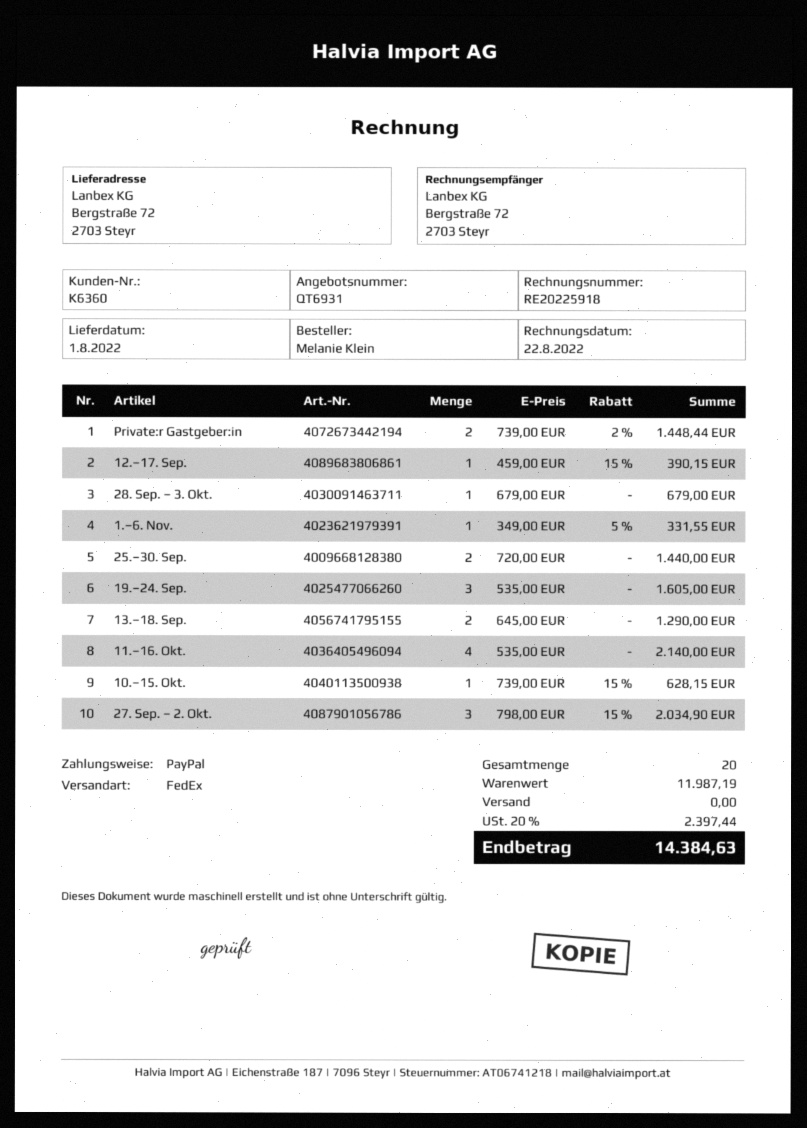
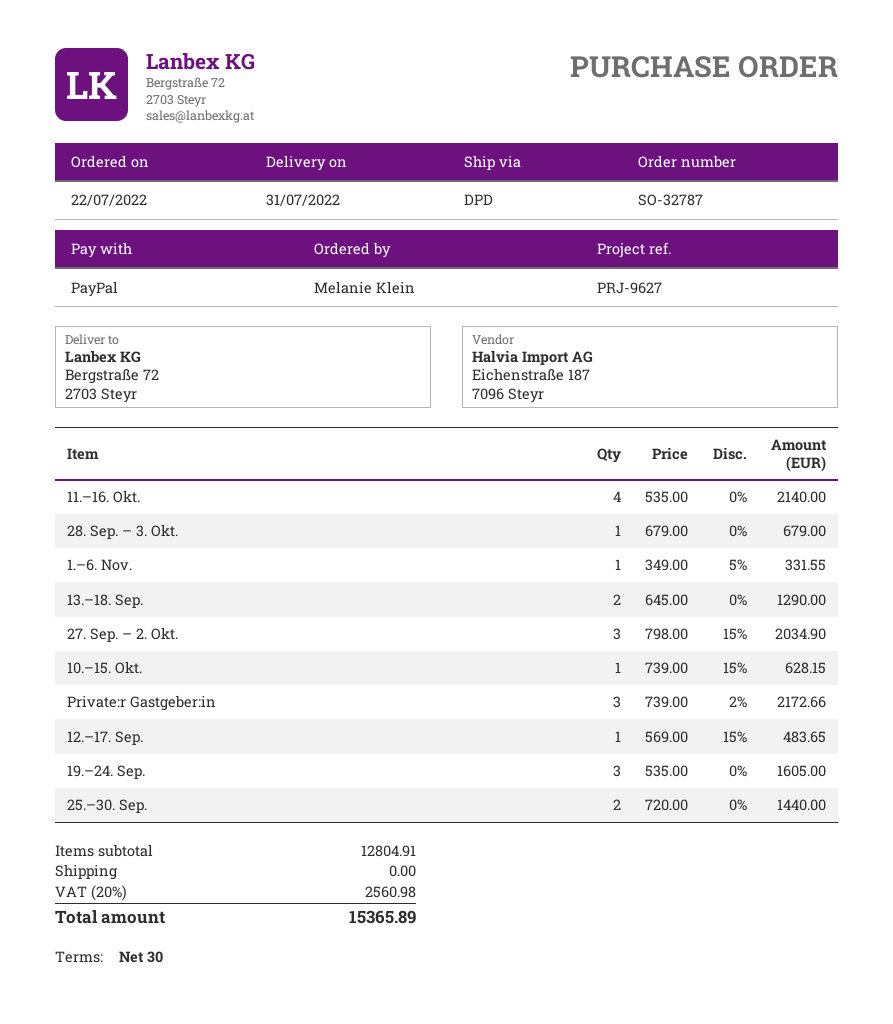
delivery date: 2022-08-01 -> 2022-07-31
shipping method: FedEx -> DPD
Private:r Gastgeber:in: 2 x 739.00 - 2% = 1448.44 -> 3 x 739.00 - 2% = 2172.66
12.–17. Sep.: 1 x 459.00 - 15% = 390.15 -> 1 x 569.00 - 15% = 483.65
subtotal: 11987.19 -> 12804.91
tax: 20% = 2397.44 -> 20% = 2560.98
total: 14384.63 -> 15365.89

